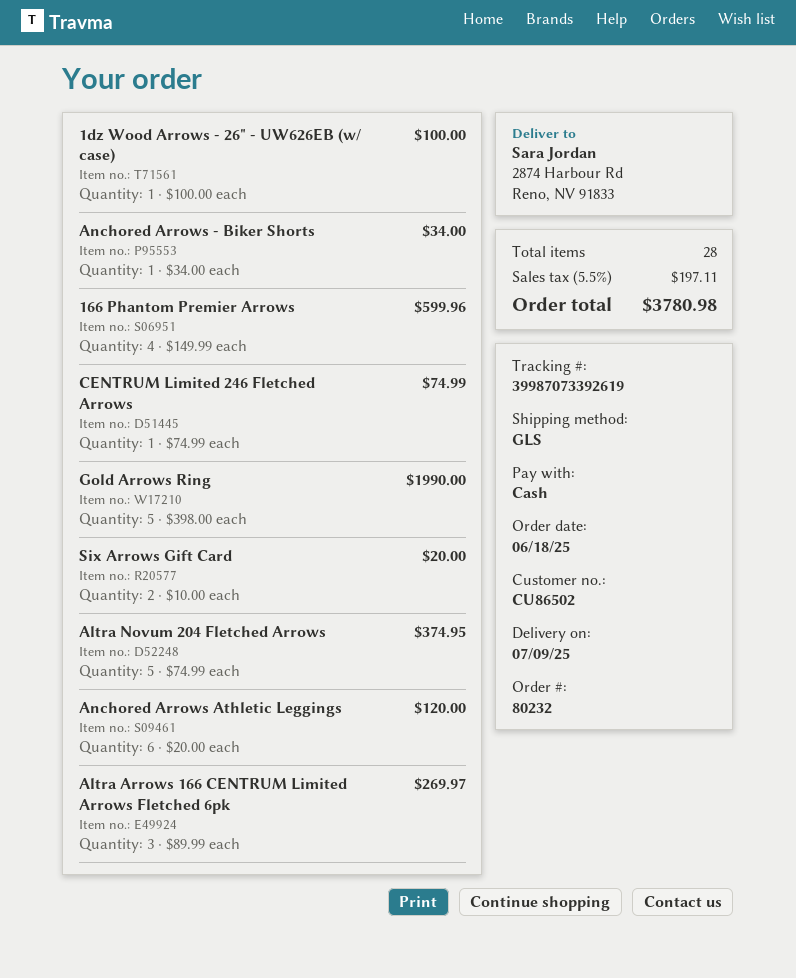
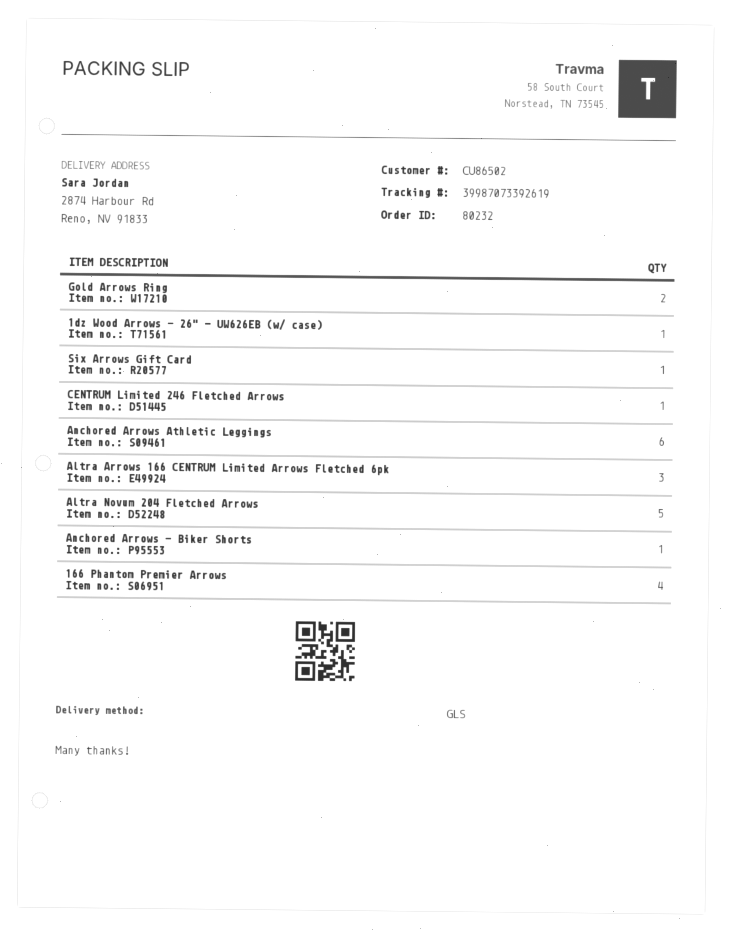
Gold Arrows Ring: 5 -> 2
Six Arrows Gift Card: 2 -> 1

